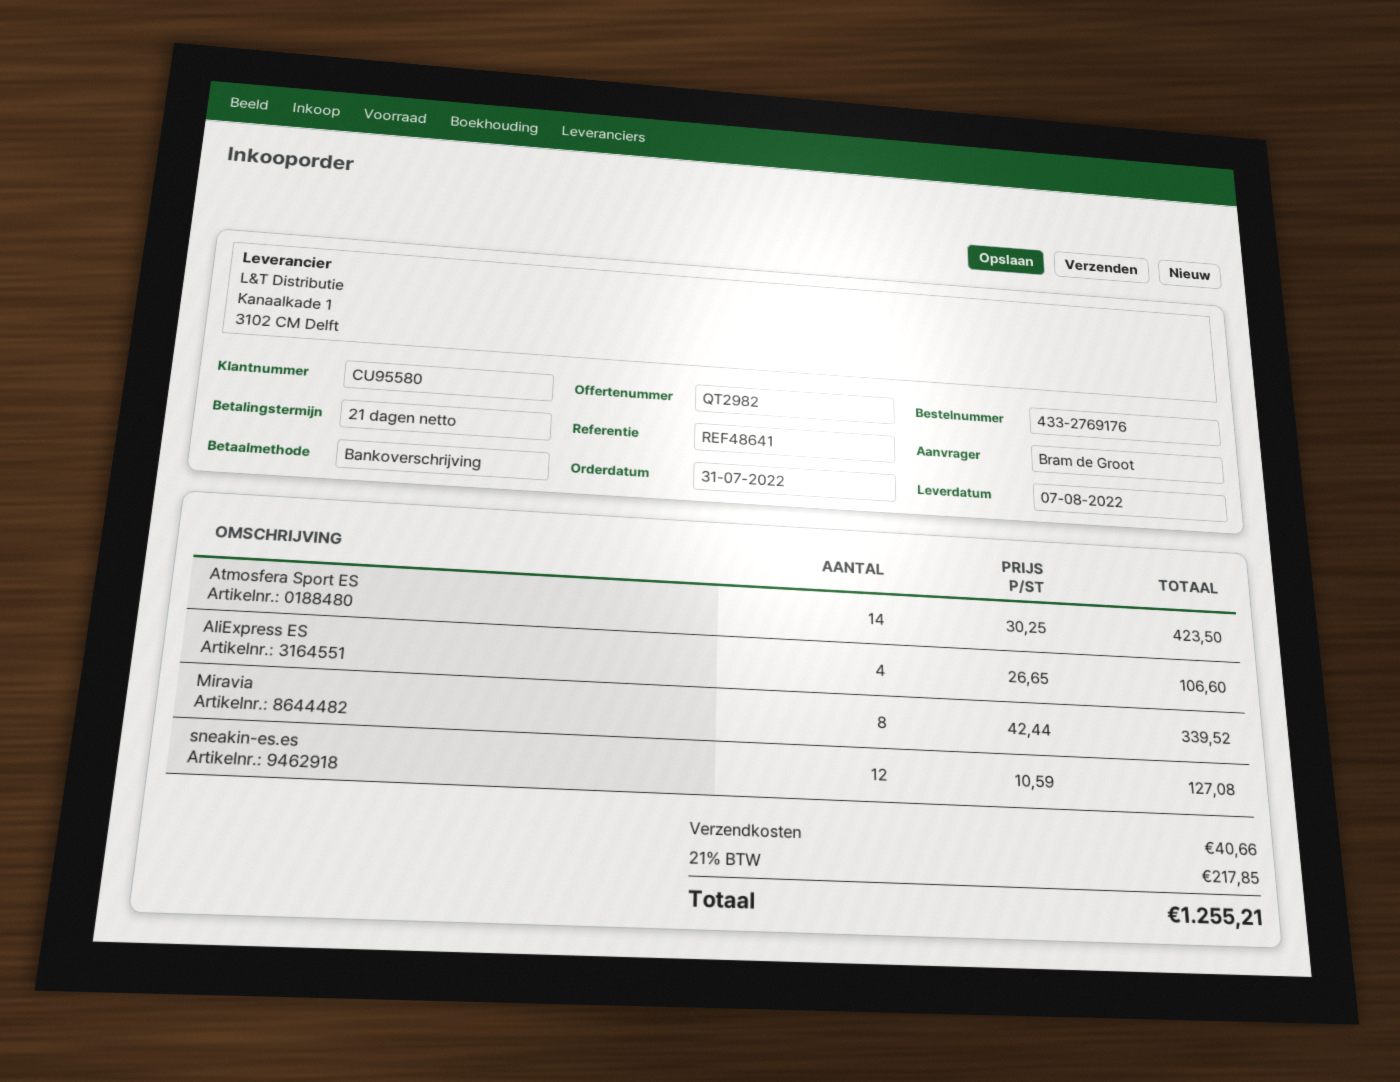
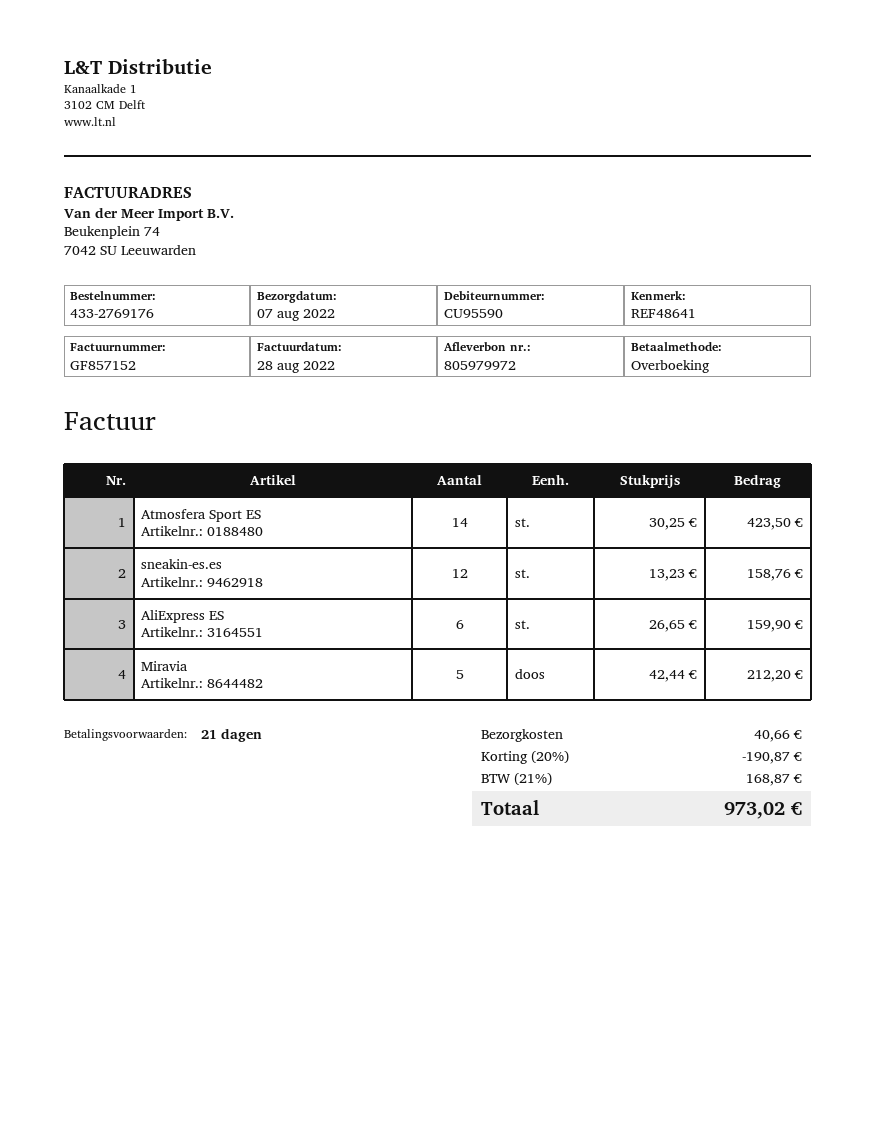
customer number: CU95580 -> CU95590
AliExpress ES: 4 x 26.65 = 106.60 -> 6 x 26.65 = 159.90
Miravia: 8 x 42.44 = 339.52 -> 5 x 42.44 = 212.20
sneakin-es.es: 12 x 10.59 = 127.08 -> 12 x 13.23 = 158.76
discount: none -> 20% = 190.87
tax: 21% = 217.85 -> 21% = 168.87
total: 1255.21 -> 973.02

